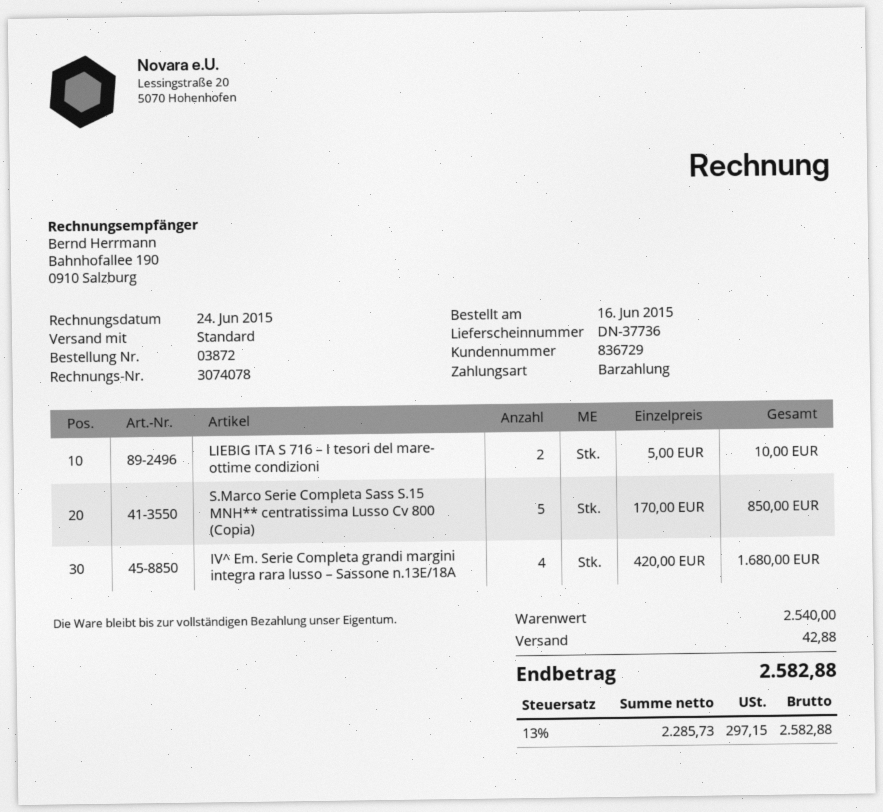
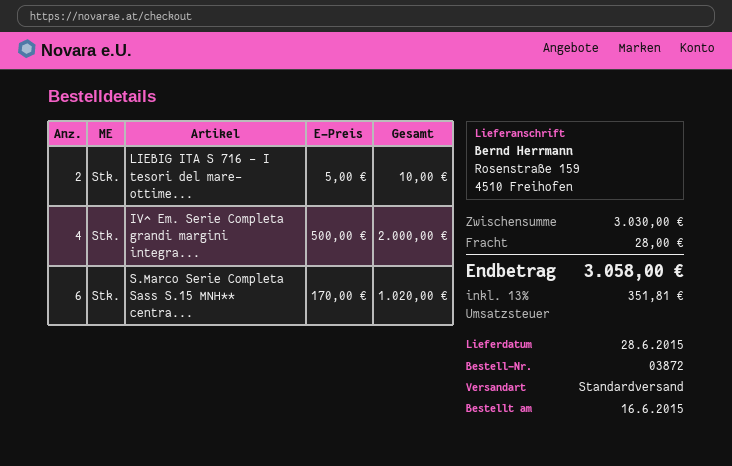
S.Marco Serie Completa Sass S.15 MNH** centratissima Lusso Cv 800 (Copia): 5 x 170.00 = 850.00 -> 6 x 170.00 = 1020.00
IV^ Em. Serie Completa grandi margini integra rara lusso – Sassone n.13E/18A: 4 x 420.00 = 1680.00 -> 4 x 500.00 = 2000.00
subtotal: 2540.00 -> 3030.00
shipping: 42.88 -> 28.00
tax: 13% = 297.15 -> 13% = 351.81
total: 2582.88 -> 3058.00

